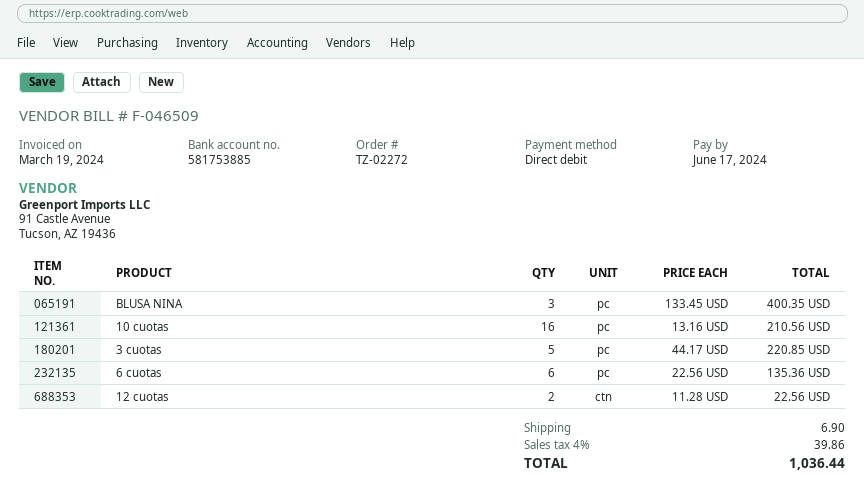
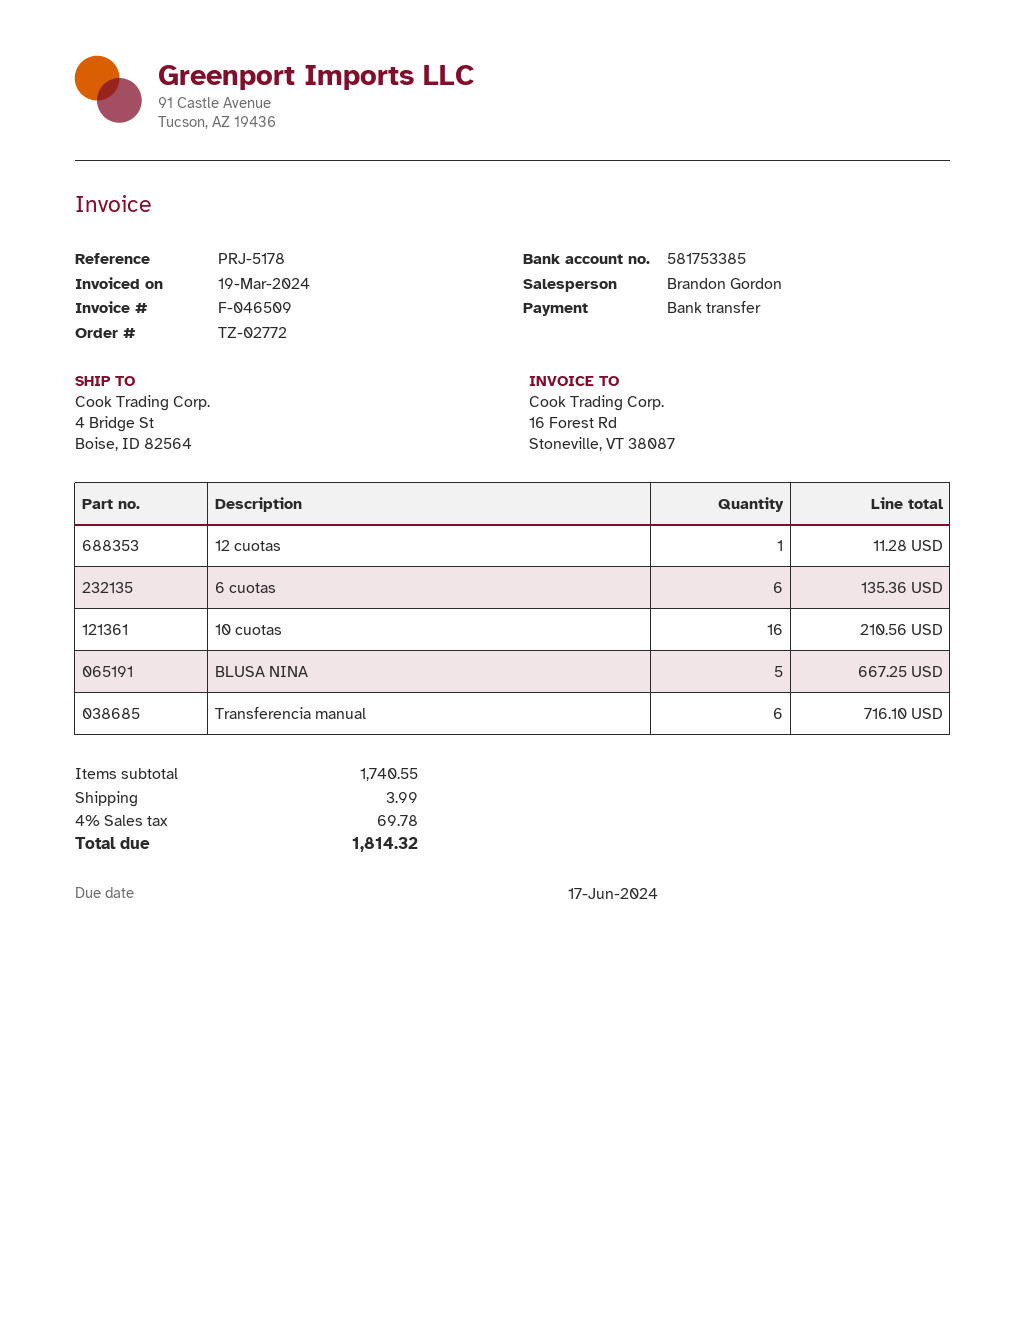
order number: TZ-02272 -> TZ-02772
payment method: direct debit -> bank transfer
bank account: 581753885 -> 581753385
BLUSA NINA: 3 for 400.35 -> 5 for 667.25
3 cuotas: 5 for 220.85 -> none
12 cuotas: 2 for 22.56 -> 1 for 11.28
Transferencia manual: none -> 6 for 716.10
shipping: 6.90 -> 3.99
tax: 4% = 39.86 -> 4% = 69.78
total: 1036.44 -> 1814.32

